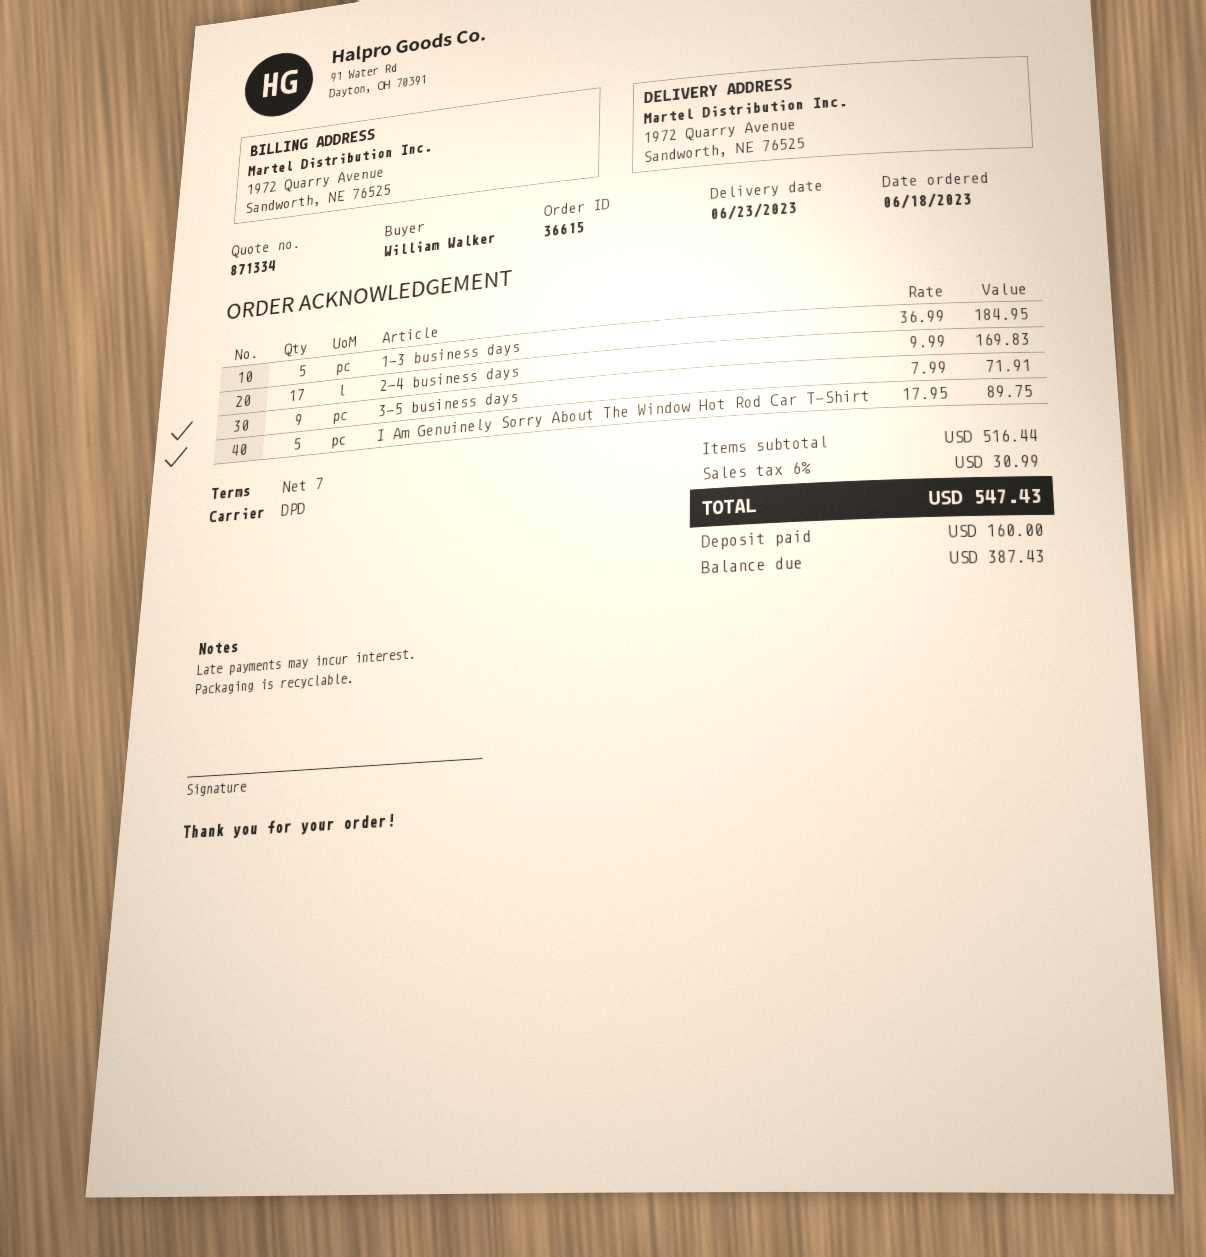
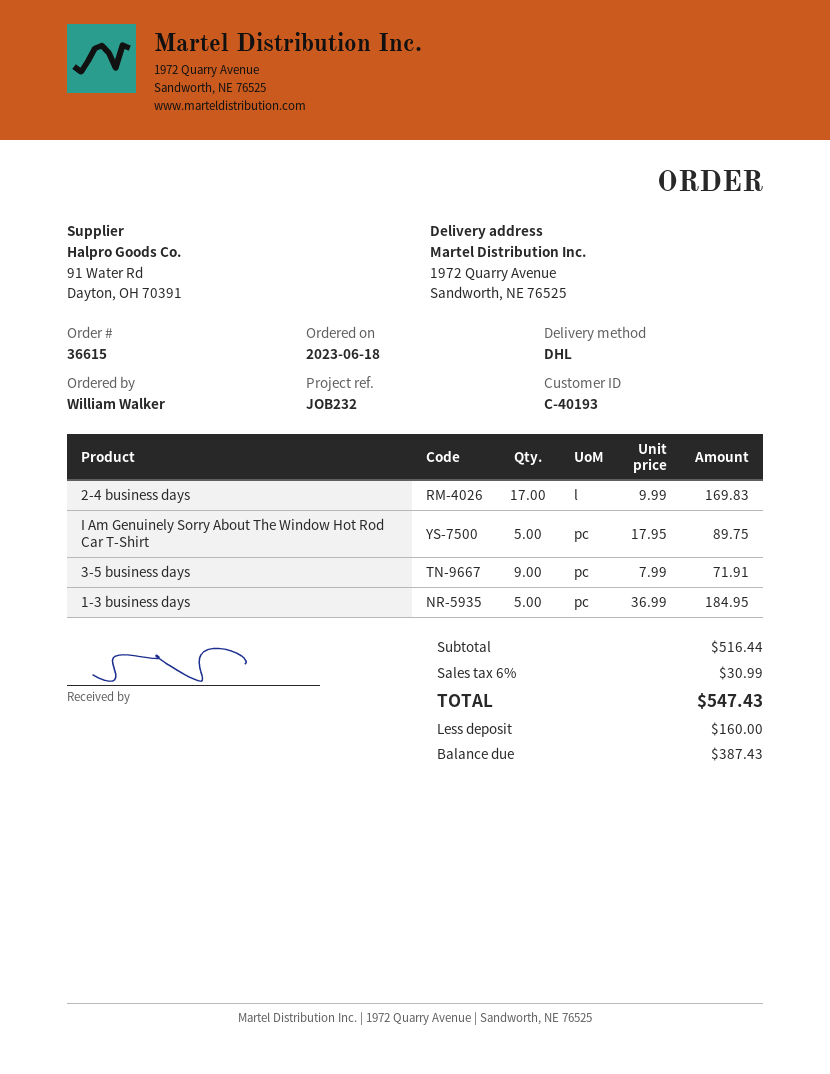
shipping method: DPD -> DHL

